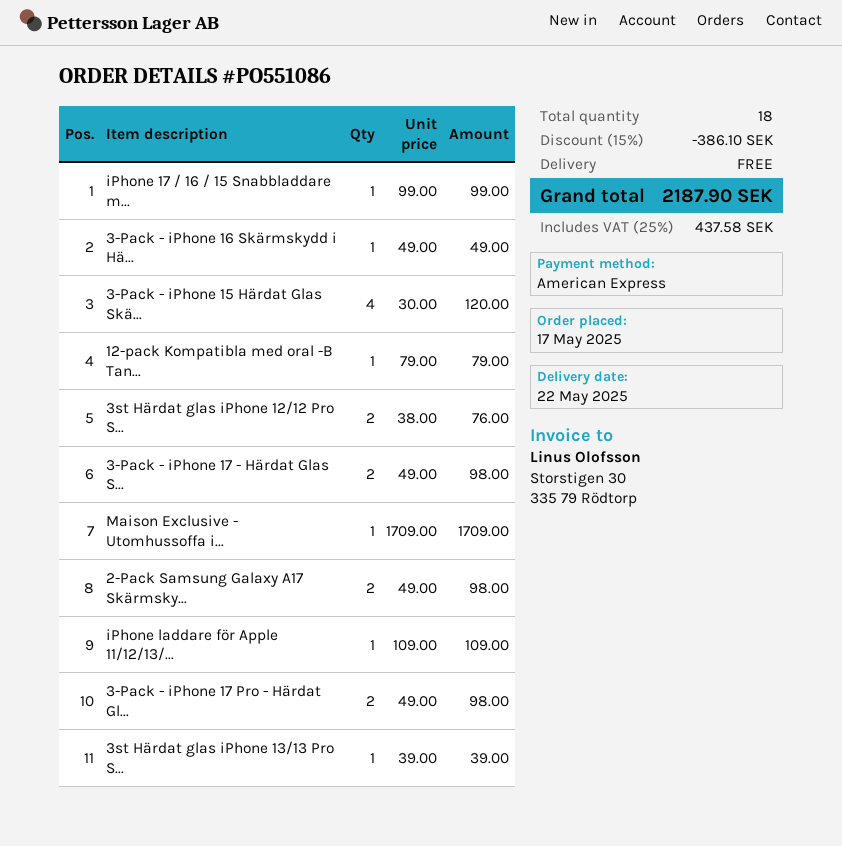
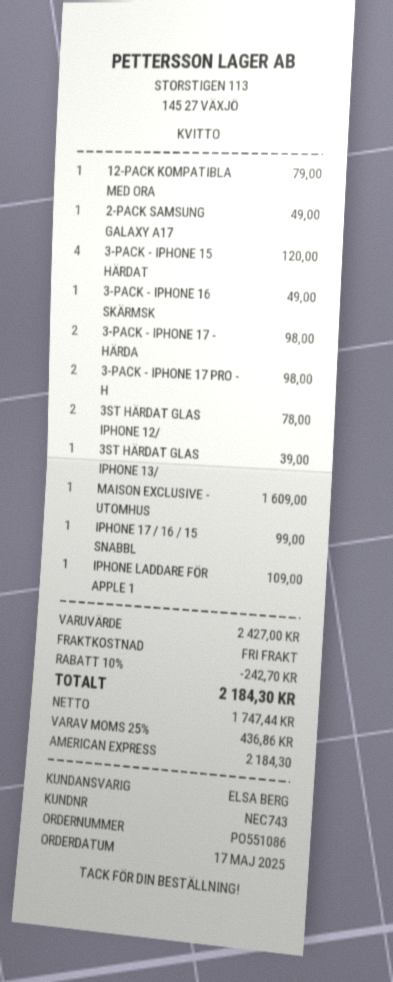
3st Härdat glas iPhone 12/12 Pro S...: 2 for 76.00 -> 2 for 78.00
Maison Exclusive - Utomhussoffa i...: 1 for 1709.00 -> 1 for 1609.00
2-Pack Samsung Galaxy A17 Skärmsky...: 2 for 98.00 -> 1 for 49.00
discount: 15% = 386.10 -> 10% = 242.70
tax: 25% = 437.58 -> 25% = 436.86
total: 2187.90 -> 2184.30

